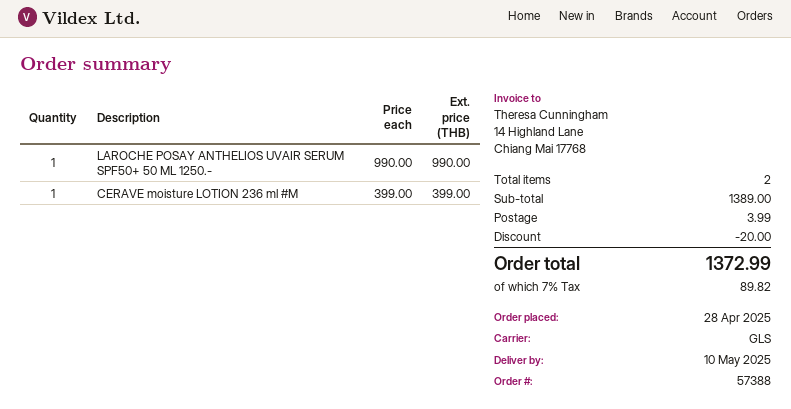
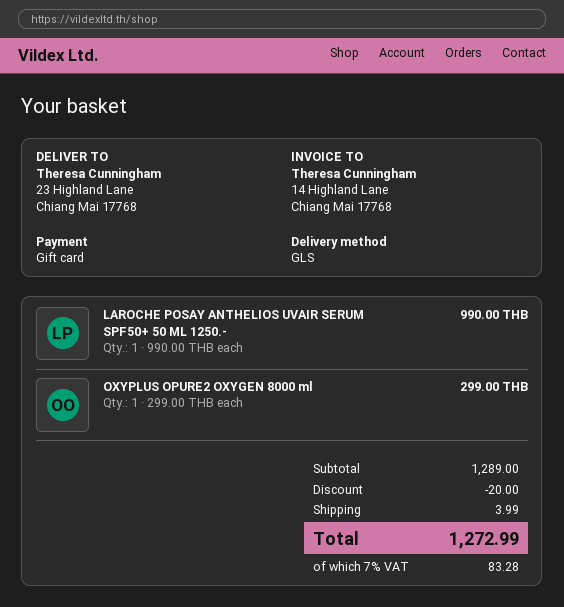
CERAVE moisture LOTION 236 ml #M: 1 x 399.00 = 399.00 -> none
OXYPLUS OPURE2 OXYGEN 8000 ml: none -> 1 x 299.00 = 299.00
subtotal: 1389.00 -> 1289.00
tax: 7% = 89.82 -> 7% = 83.28
total: 1372.99 -> 1272.99

